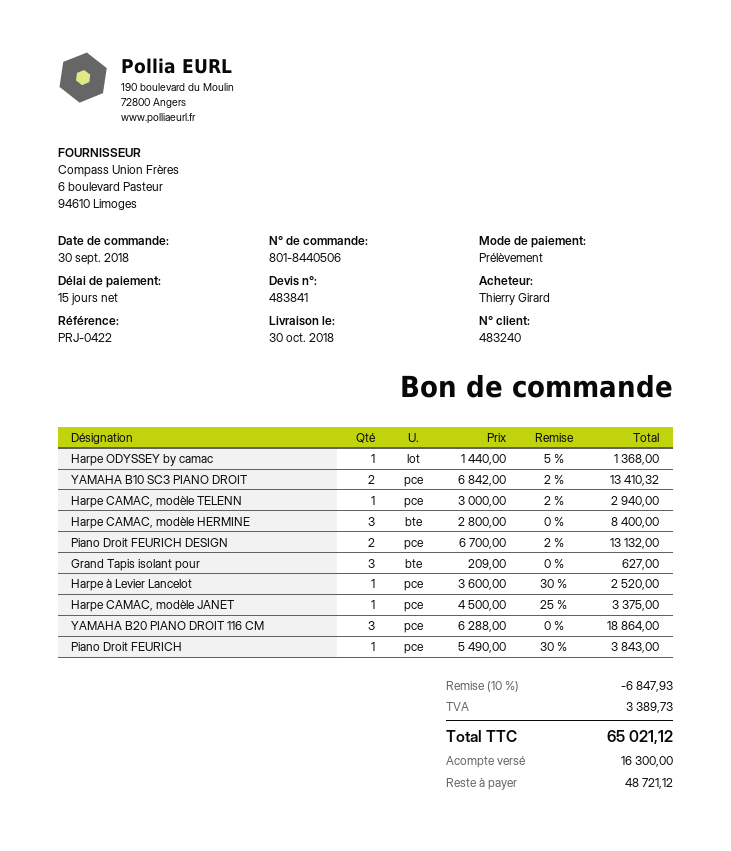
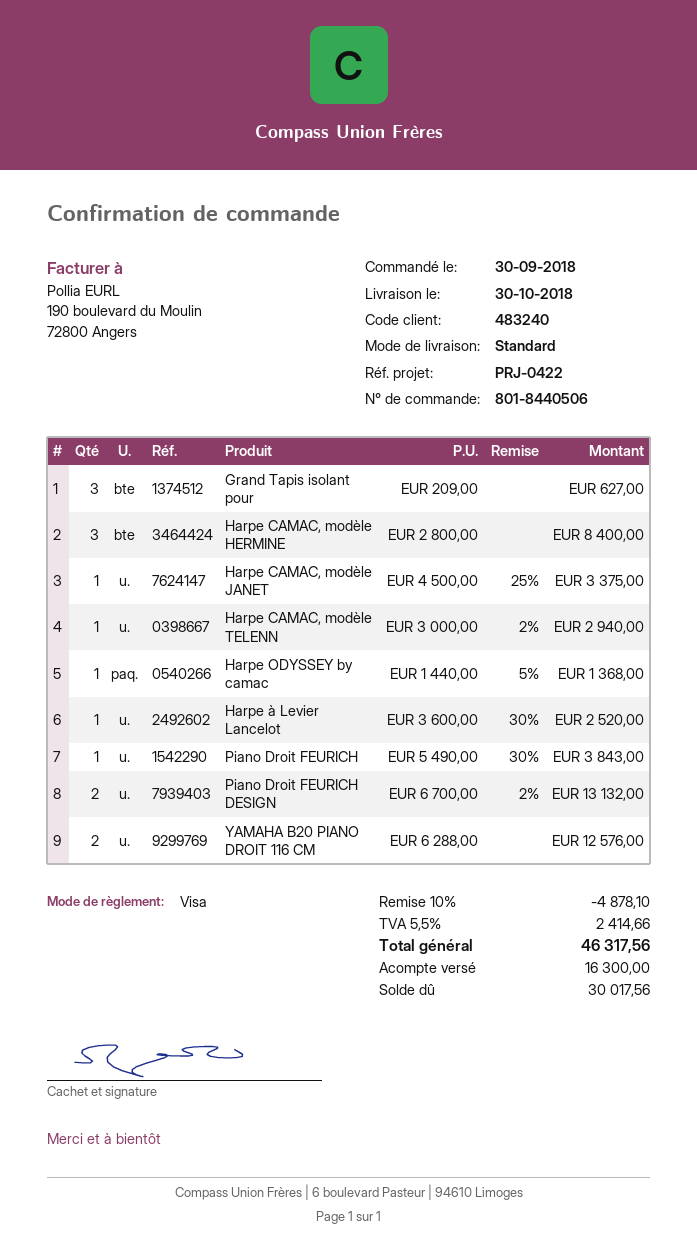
payment method: direct debit -> Visa
YAMAHA B10 SC3 PIANO DROIT: 2 x 6842.00 - 2% = 13410.32 -> none
YAMAHA B20 PIANO DROIT 116 CM: 3 x 6288.00 = 18864.00 -> 2 x 6288.00 = 12576.00
discount: 10% = 6847.93 -> 10% = 4878.10
tax: 3389.73 -> 2414.66
total: 65021.12 -> 46317.56
balance: 48721.12 -> 30017.56

